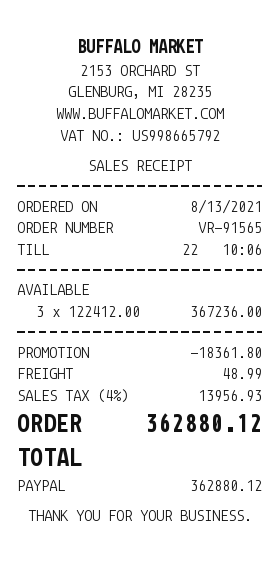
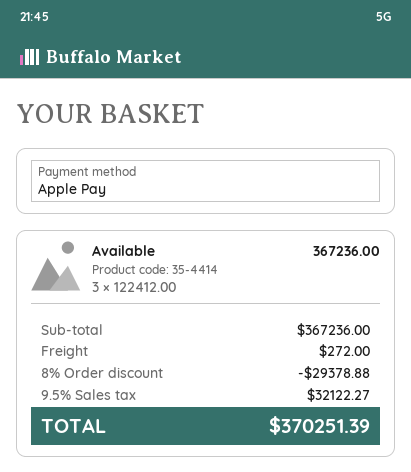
payment method: PayPal -> Apple Pay
discount: 18361.80 -> 29378.88
shipping: 48.99 -> 272.00
tax: 4% = 13956.93 -> 9.5% = 32122.27
total: 362880.12 -> 370251.39

